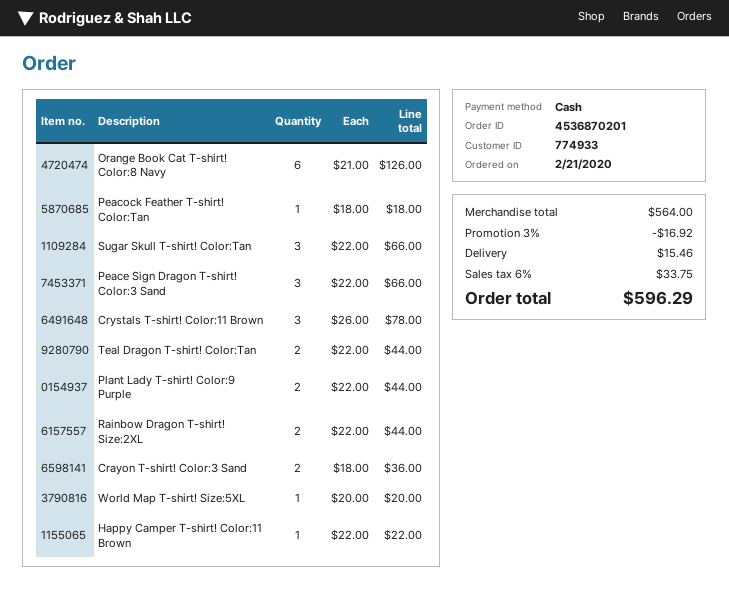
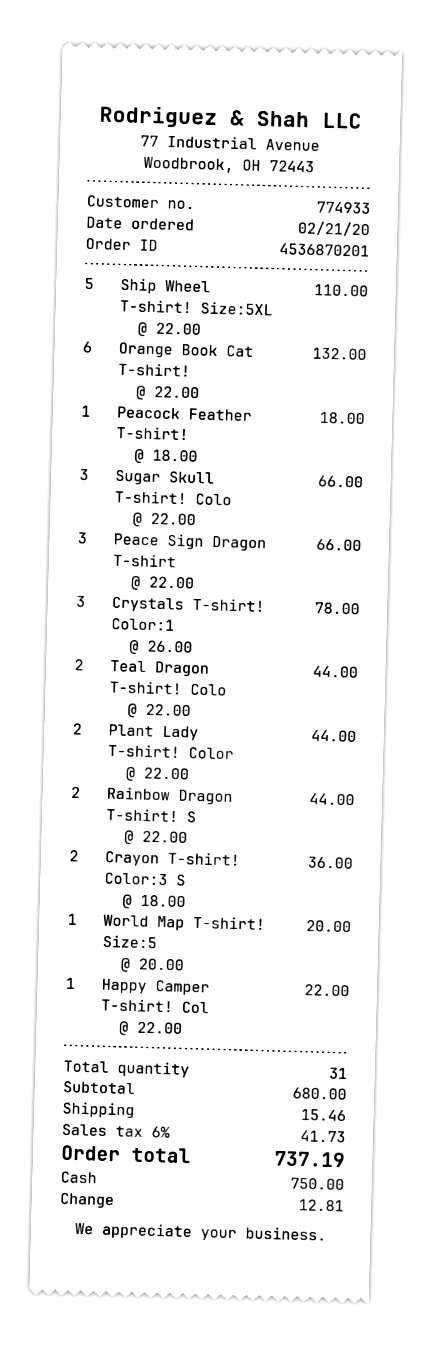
Orange Book Cat T-shirt! Color:8 Navy: 6 x 21.00 = 126.00 -> 6 x 22.00 = 132.00
Ship Wheel T-shirt! Size:5XL: none -> 5 x 22.00 = 110.00
subtotal: 564.00 -> 680.00
discount: 3% = 16.92 -> none
tax: 6% = 33.75 -> 6% = 41.73
total: 596.29 -> 737.19

